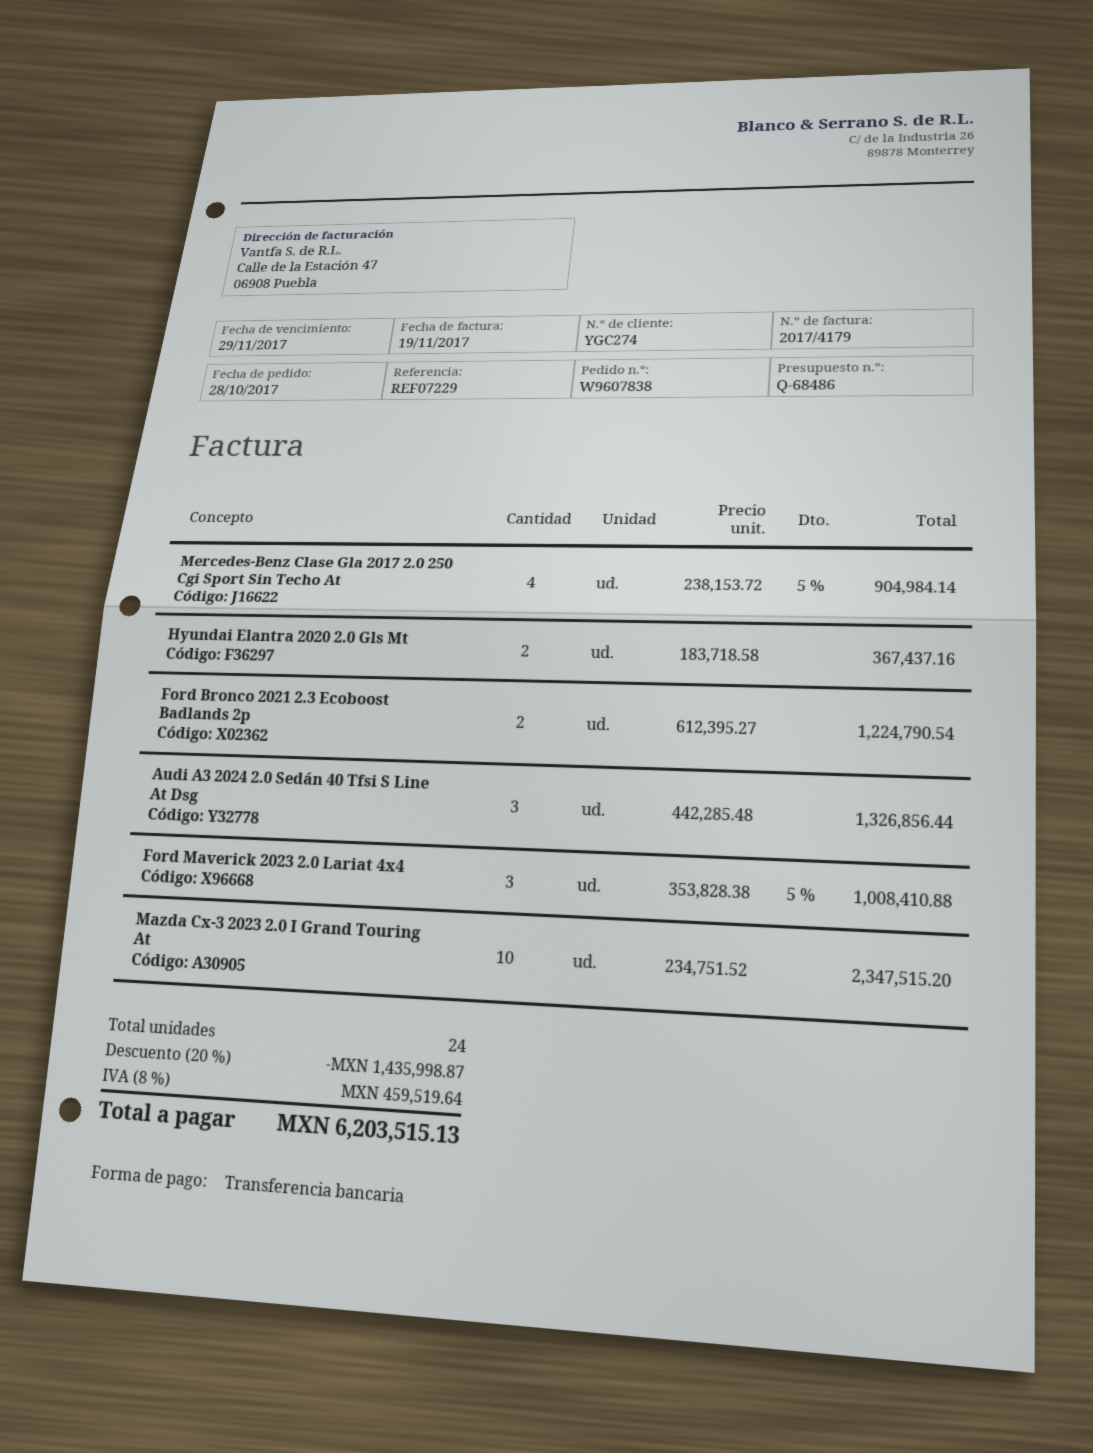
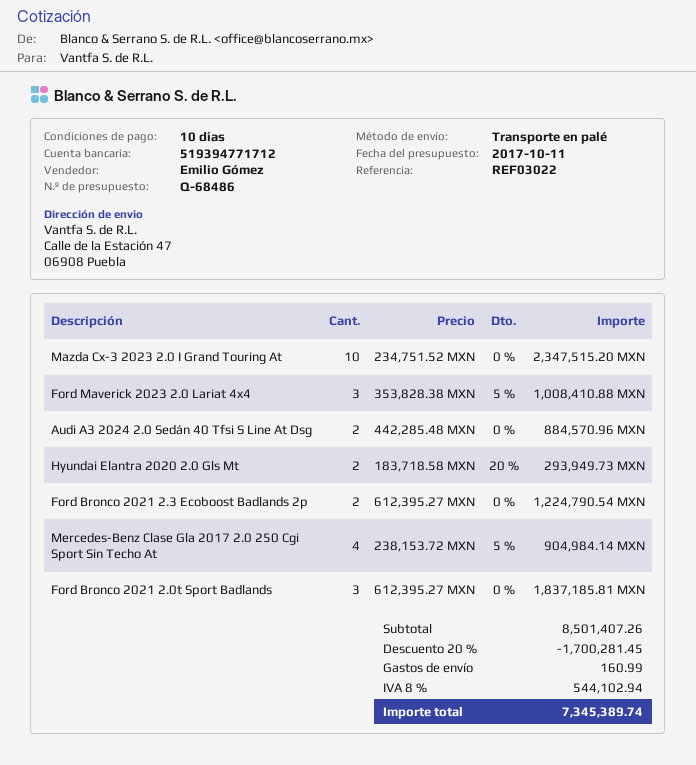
reference: REF07229 -> REF03022
Hyundai Elantra 2020 2.0 Gls Mt: 2 x 183718.58 = 367437.16 -> 2 x 183718.58 - 20% = 293949.73
Audi A3 2024 2.0 Sedán 40 Tfsi S Line At Dsg: 3 x 442285.48 = 1326856.44 -> 2 x 442285.48 = 884570.96
Ford Bronco 2021 2.0t Sport Badlands: none -> 3 x 612395.27 = 1837185.81
discount: 20% = 1435998.87 -> 20% = 1700281.45
shipping: none -> 160.99
tax: 8% = 459519.64 -> 8% = 544102.94
total: 6203515.13 -> 7345389.74

